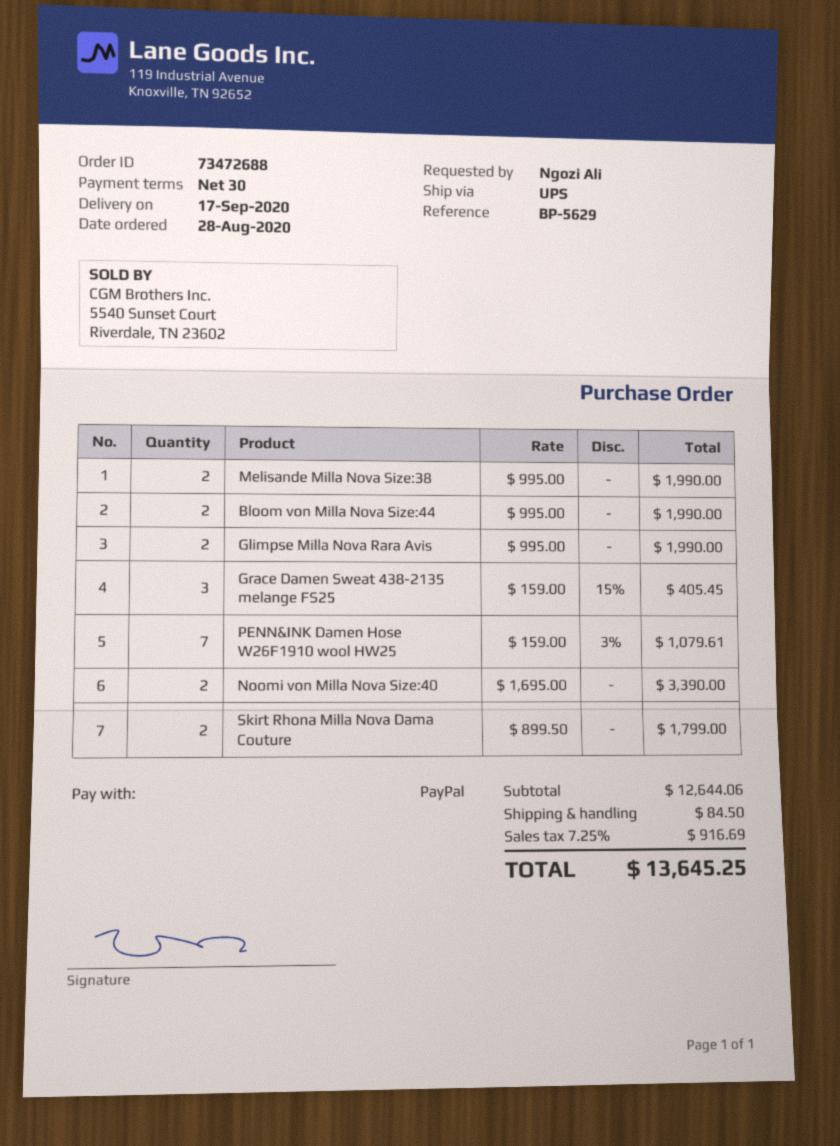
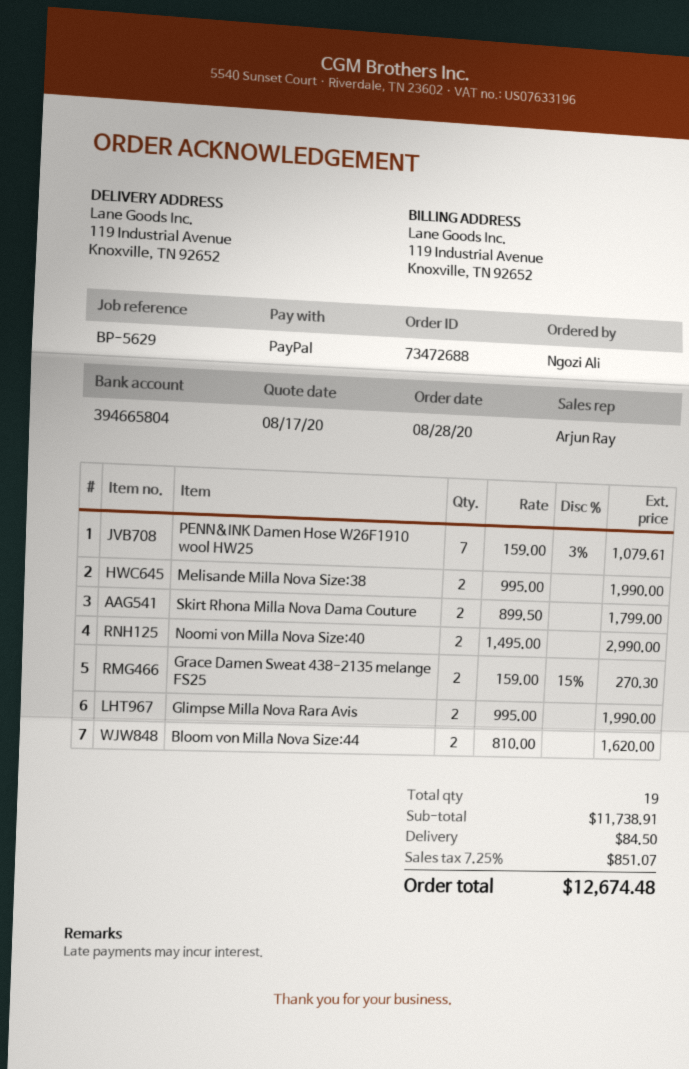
Bloom von Milla Nova Size:44: 2 x 995.00 = 1990.00 -> 2 x 810.00 = 1620.00
Grace Damen Sweat 438-2135 melange FS25: 3 x 159.00 - 15% = 405.45 -> 2 x 159.00 - 15% = 270.30
Noomi von Milla Nova Size:40: 2 x 1695.00 = 3390.00 -> 2 x 1495.00 = 2990.00
subtotal: 12644.06 -> 11738.91
tax: 7.25% = 916.69 -> 7.25% = 851.07
total: 13645.25 -> 12674.48

